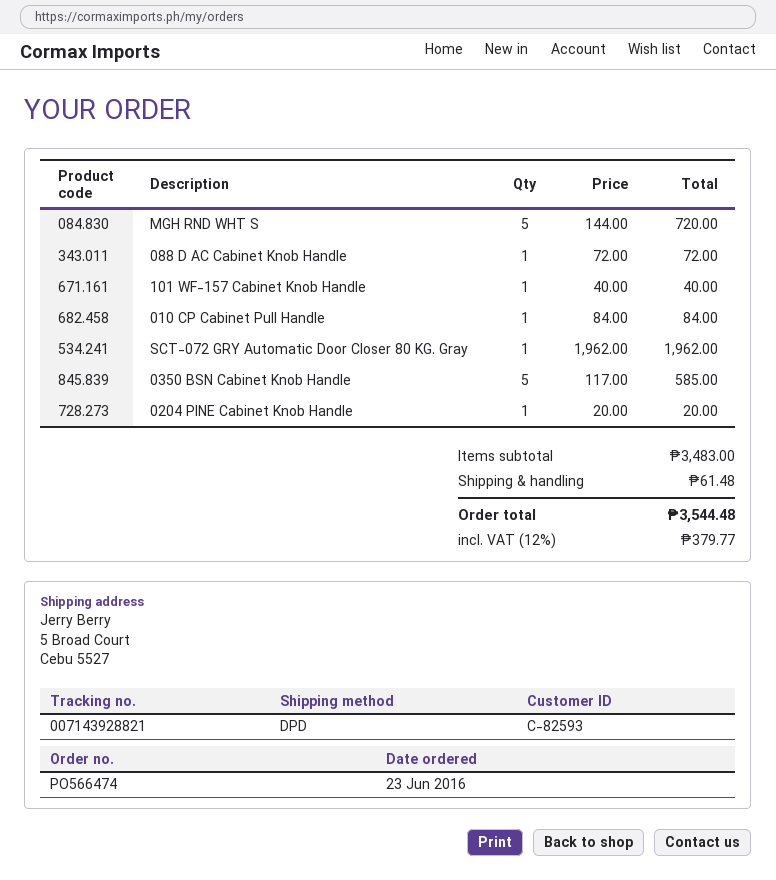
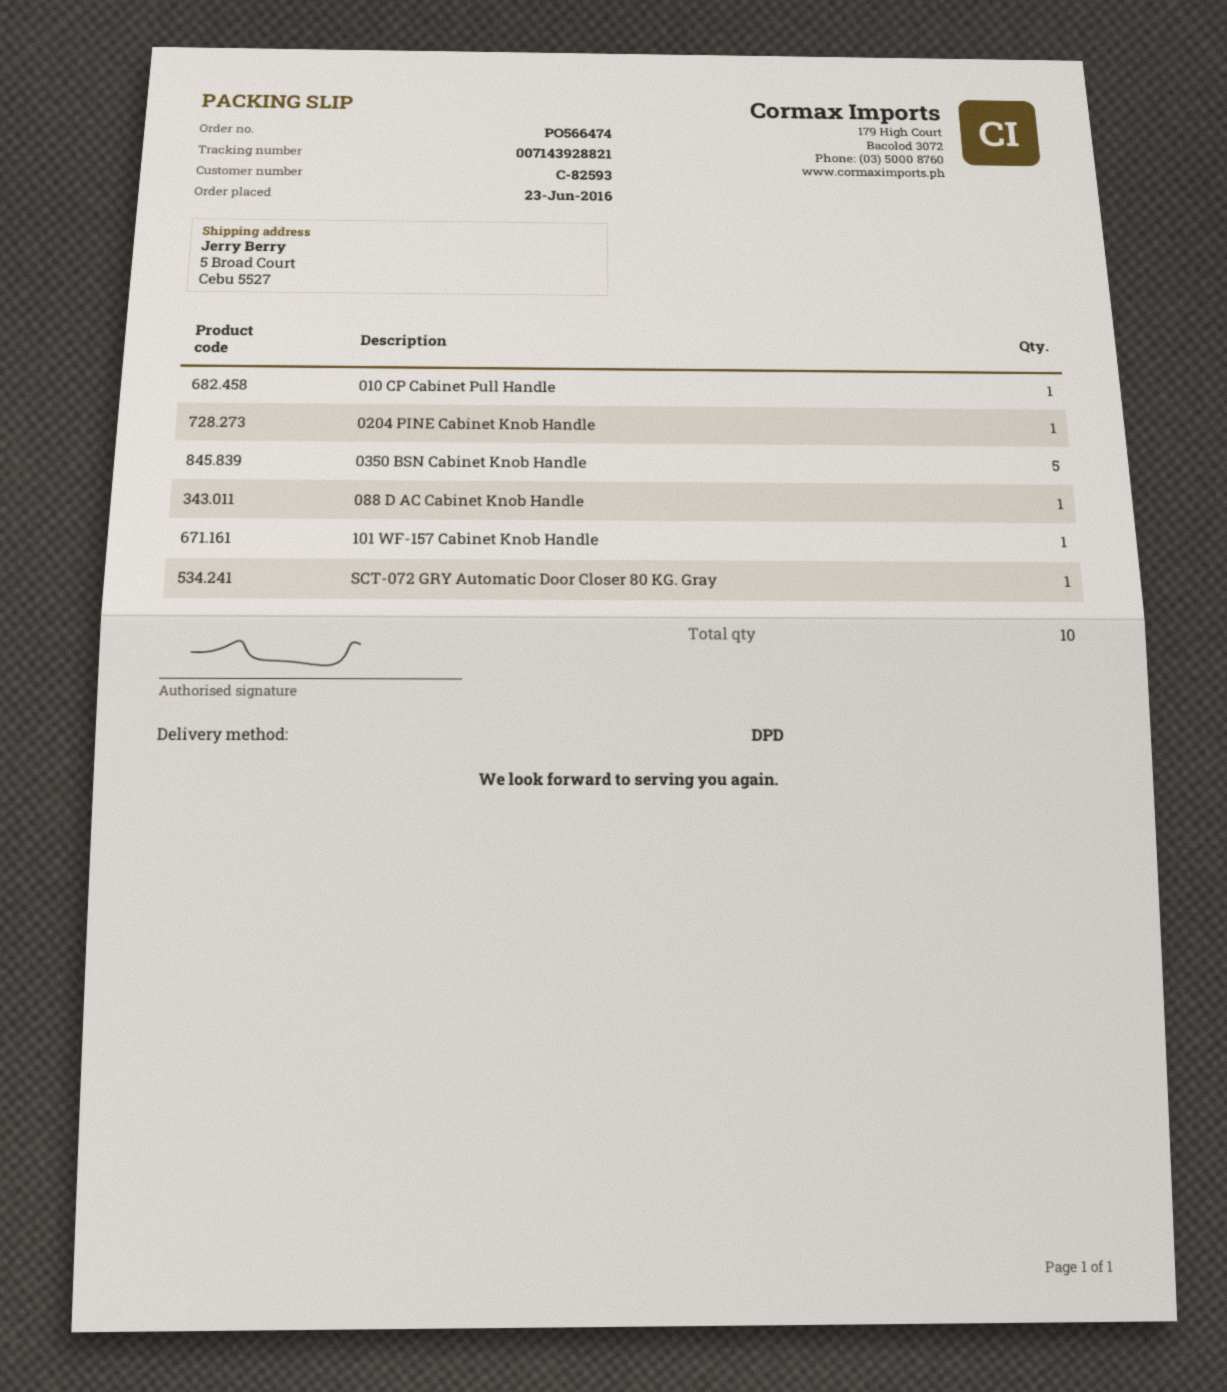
MGH RND WHT S: 5 -> none

